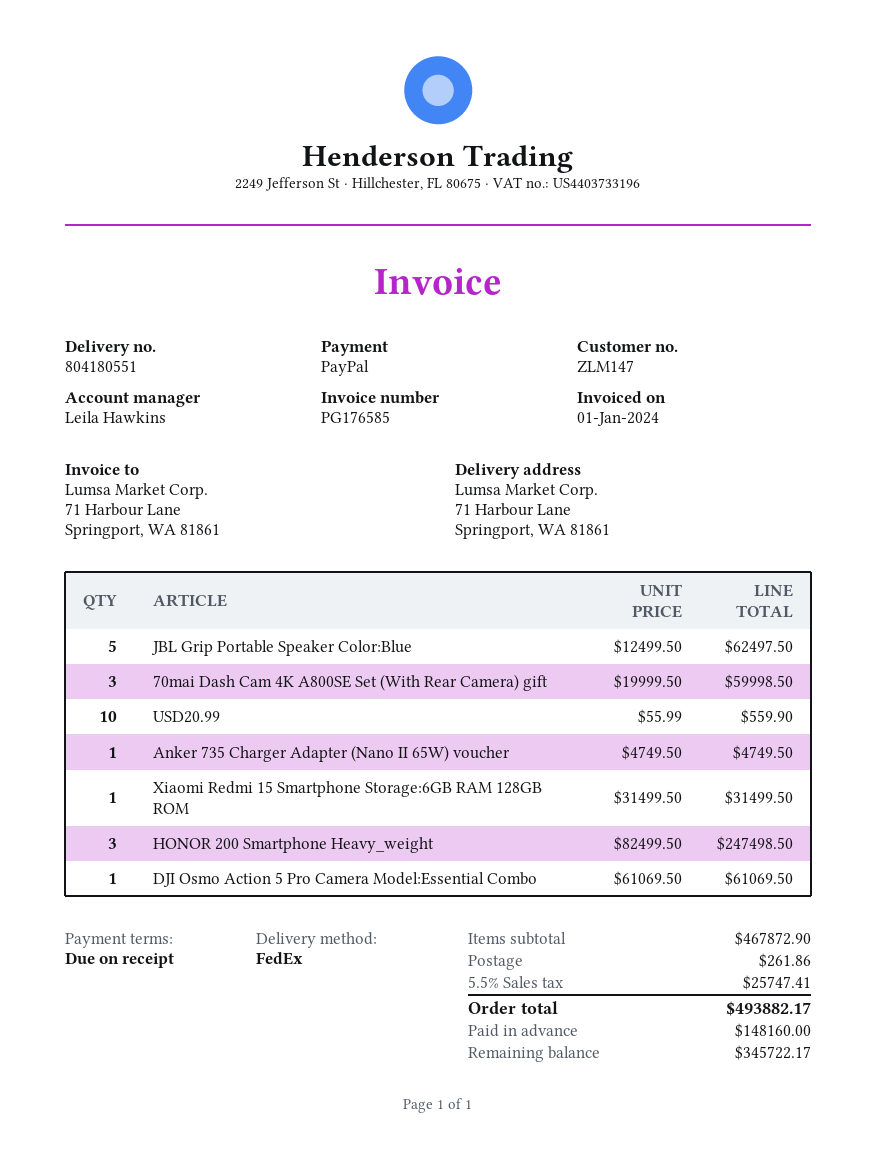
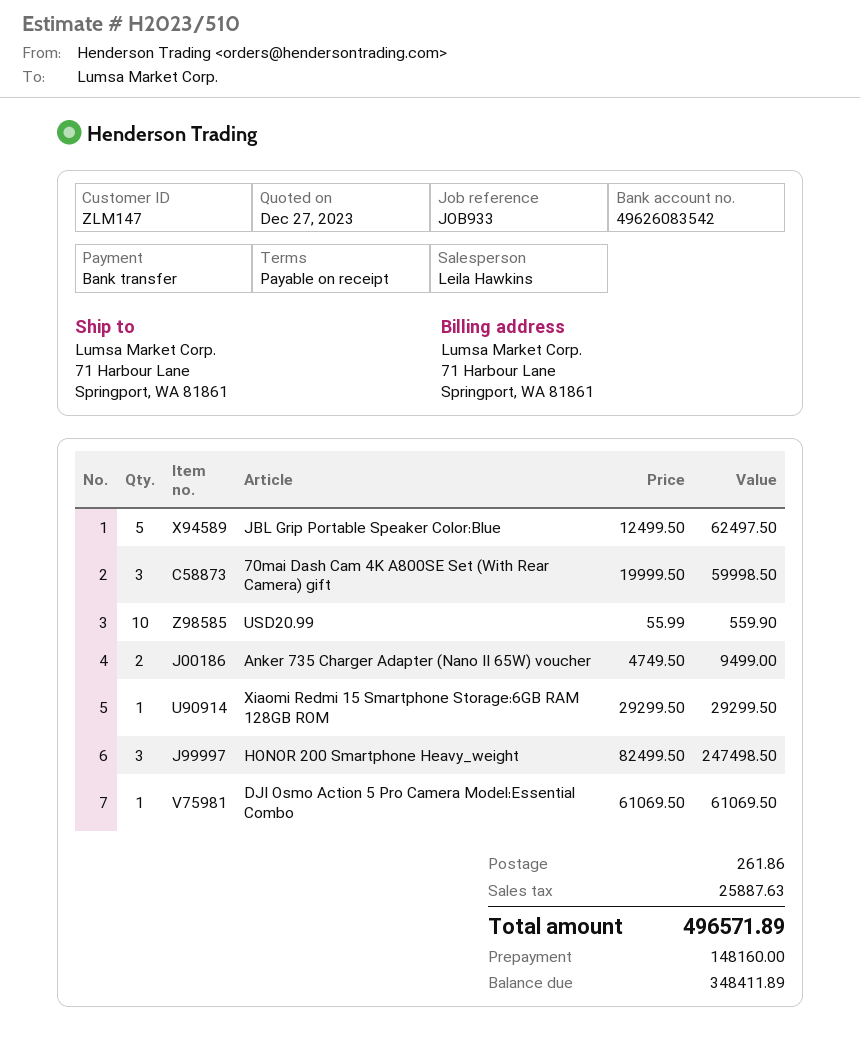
payment method: PayPal -> bank transfer
Anker 735 Charger Adapter (Nano II 65W) voucher: 1 x 4749.50 = 4749.50 -> 2 x 4749.50 = 9499.00
Xiaomi Redmi 15 Smartphone Storage:6GB RAM 128GB ROM: 1 x 31499.50 = 31499.50 -> 1 x 29299.50 = 29299.50
tax: 25747.41 -> 25887.63
total: 493882.17 -> 496571.89
balance: 345722.17 -> 348411.89

